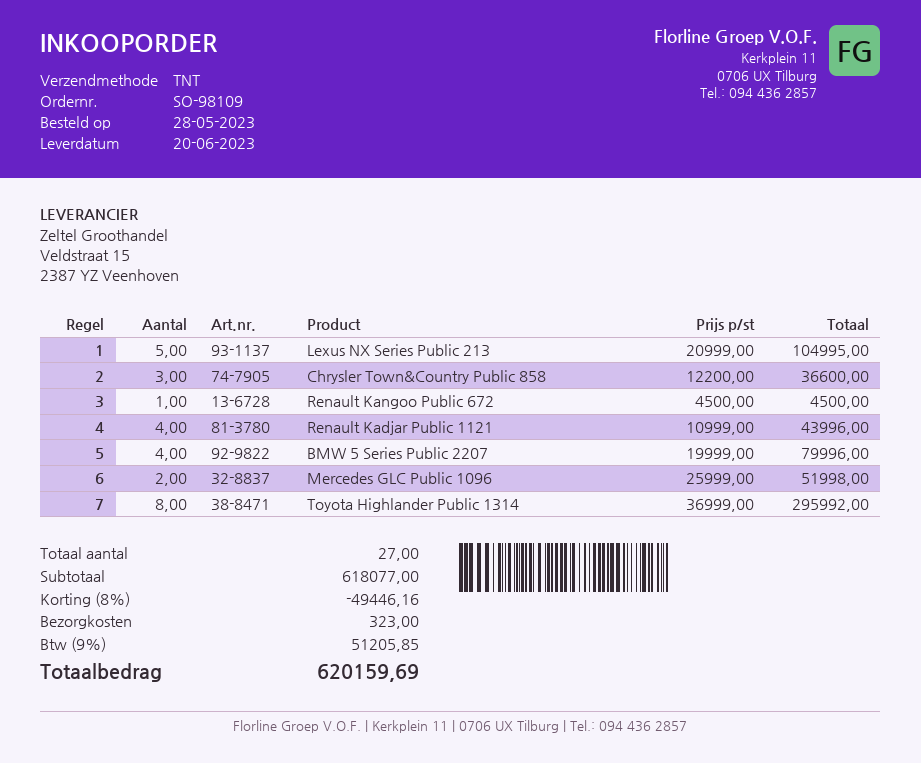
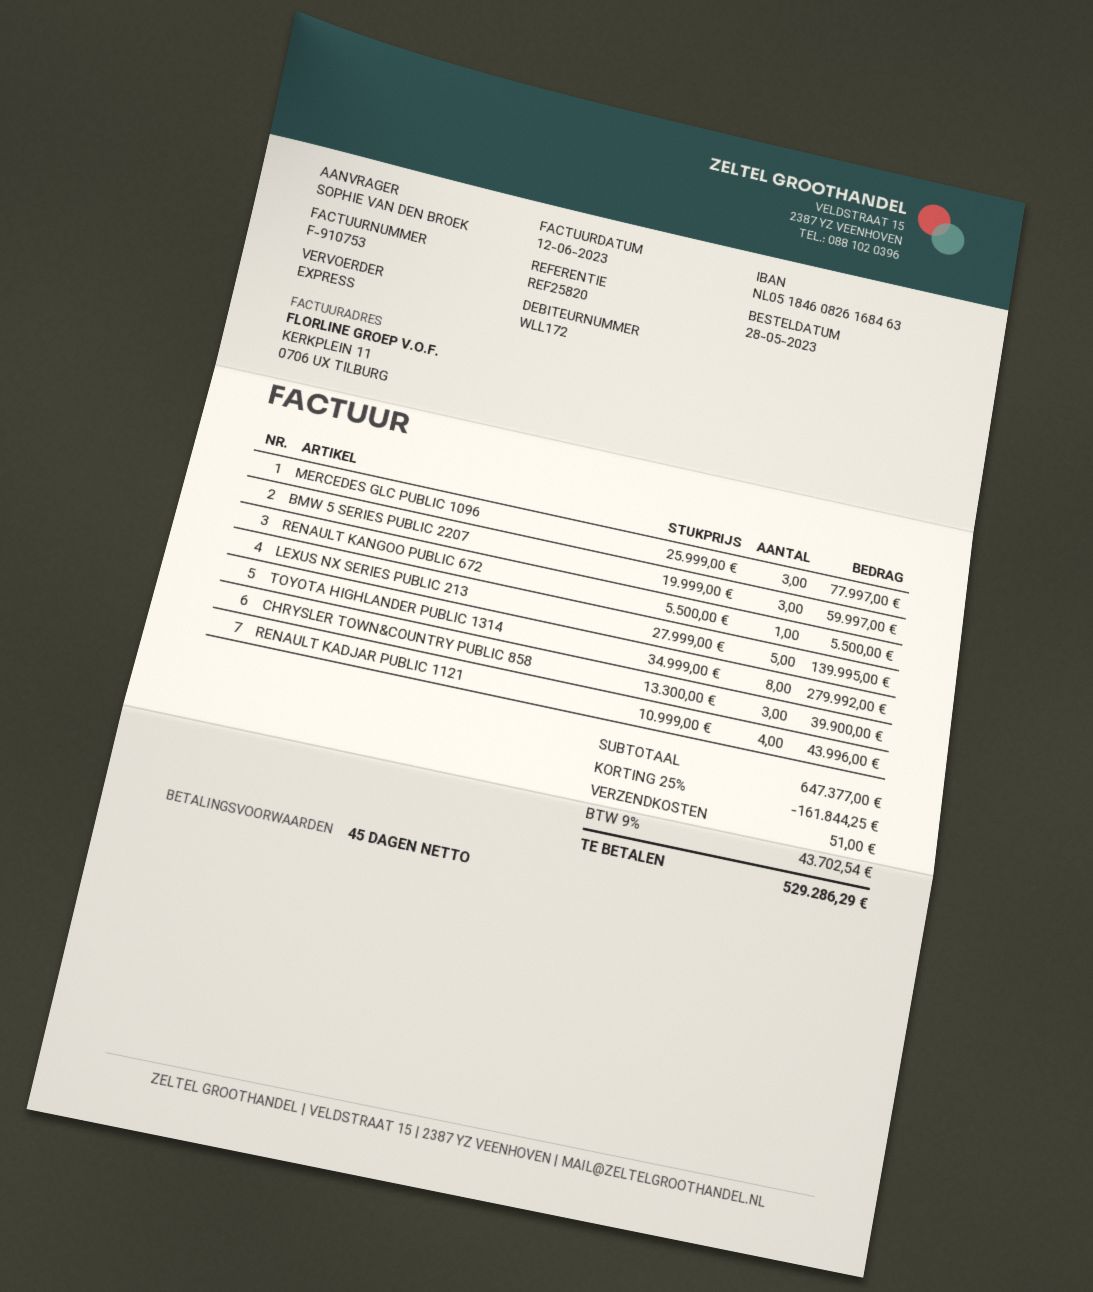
shipping method: TNT -> express
Lexus NX Series Public 213: 5 x 20999.00 = 104995.00 -> 5 x 27999.00 = 139995.00
Chrysler Town&Country Public 858: 3 x 12200.00 = 36600.00 -> 3 x 13300.00 = 39900.00
Renault Kangoo Public 672: 1 x 4500.00 = 4500.00 -> 1 x 5500.00 = 5500.00
BMW 5 Series Public 2207: 4 x 19999.00 = 79996.00 -> 3 x 19999.00 = 59997.00
Mercedes GLC Public 1096: 2 x 25999.00 = 51998.00 -> 3 x 25999.00 = 77997.00
Toyota Highlander Public 1314: 8 x 36999.00 = 295992.00 -> 8 x 34999.00 = 279992.00
subtotal: 618077.00 -> 647377.00
discount: 8% = 49446.16 -> 25% = 161844.25
shipping: 323.00 -> 51.00
tax: 9% = 51205.85 -> 9% = 43702.54
total: 620159.69 -> 529286.29

